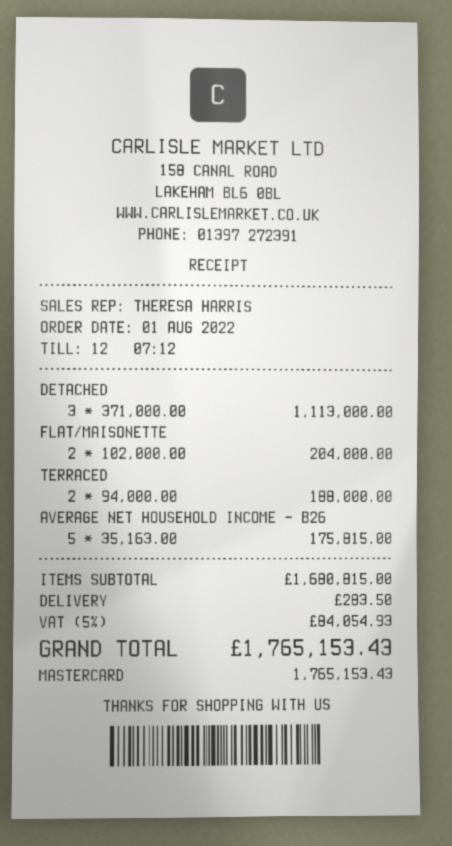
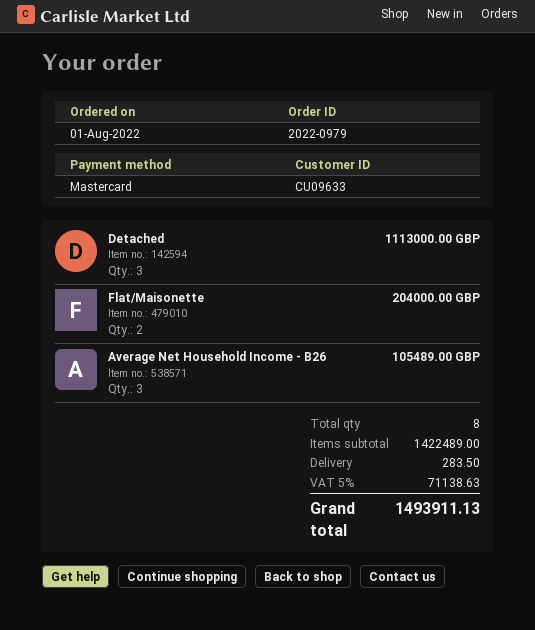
TERRACED: 2 for 188000.00 -> none
AVERAGE NET HOUSEHOLD INCOME - B26: 5 for 175815.00 -> 3 for 105489.00
subtotal: 1680815.00 -> 1422489.00
tax: 5% = 84054.93 -> 5% = 71138.63
total: 1765153.43 -> 1493911.13

